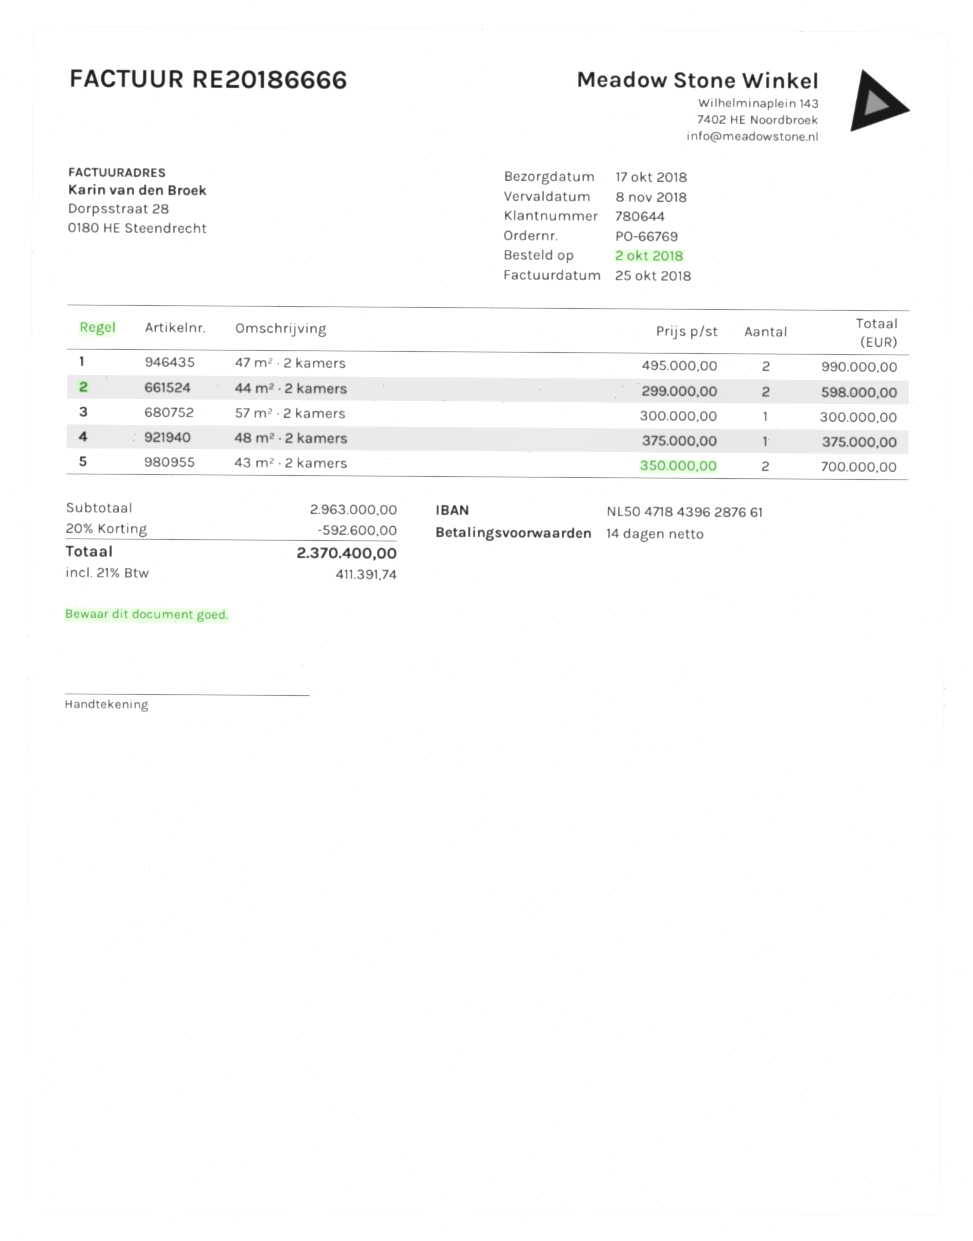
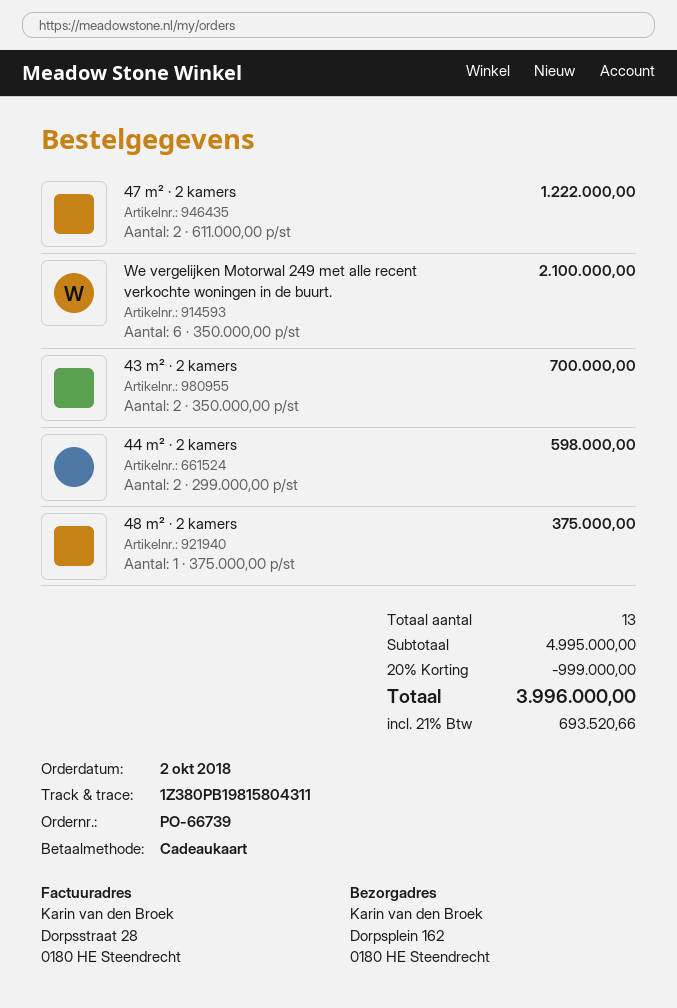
order number: PO-66769 -> PO-66739
47 m² · 2 kamers: 2 x 495000.00 = 990000.00 -> 2 x 611000.00 = 1222000.00
57 m² · 2 kamers: 1 x 300000.00 = 300000.00 -> none
We vergelijken Motorwal 249 met alle recent verkochte woningen in de buurt.: none -> 6 x 350000.00 = 2100000.00
subtotal: 2963000.00 -> 4995000.00
discount: 20% = 592600.00 -> 20% = 999000.00
tax: 21% = 411391.74 -> 21% = 693520.66
total: 2370400.00 -> 3996000.00

